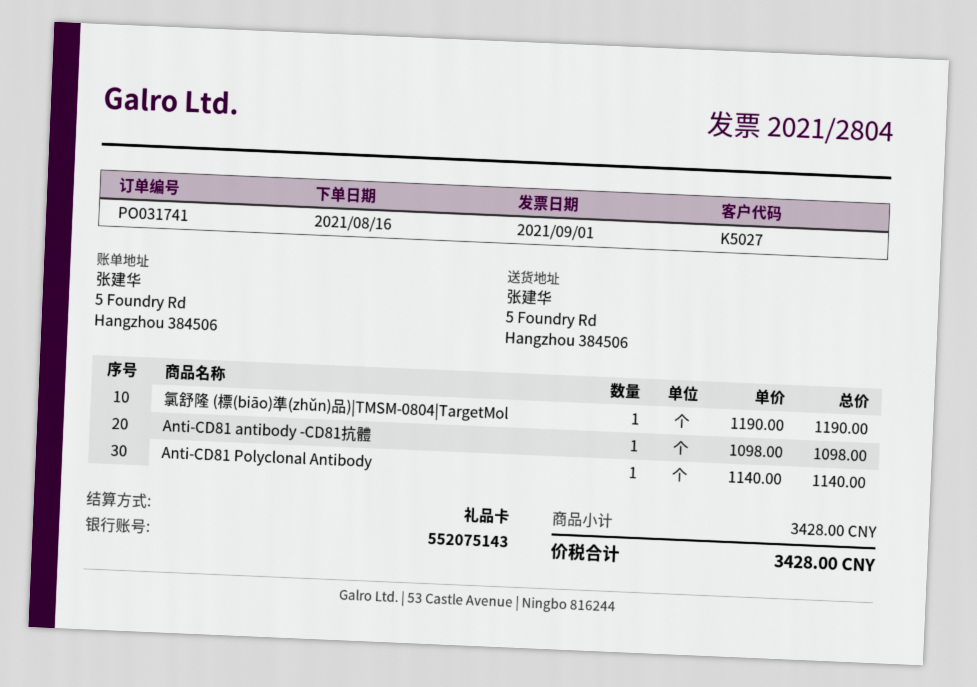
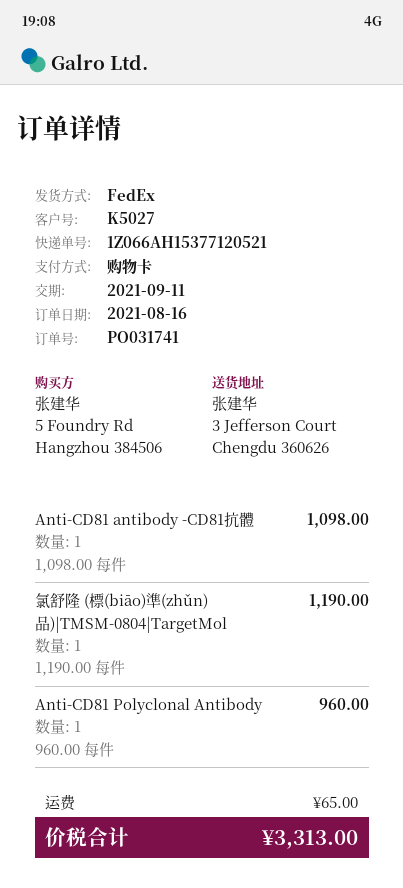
ship to: 5 Foundry Rd, Hangzhou 384506 -> 3 Jefferson Court, Chengdu 360626
Anti-CD81 Polyclonal Antibody: 1 x 1140.00 = 1140.00 -> 1 x 960.00 = 960.00
shipping: none -> 65.00
total: 3428.00 -> 3313.00

